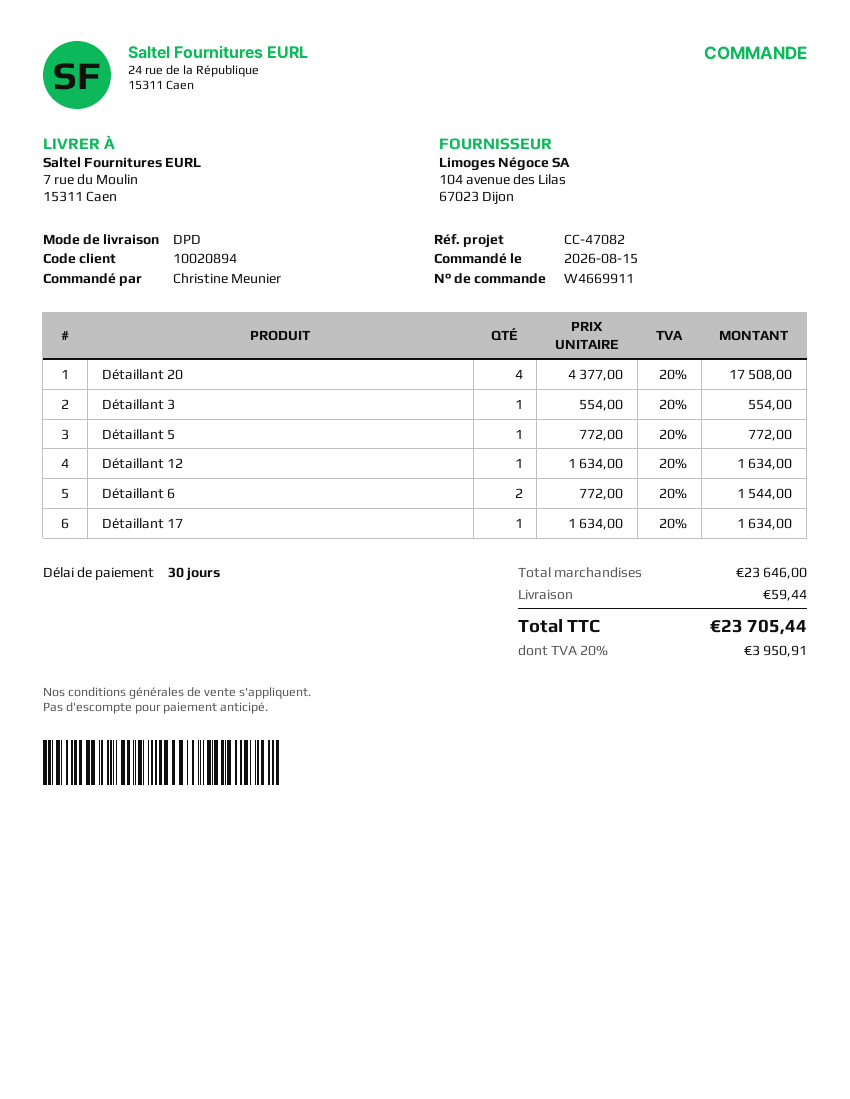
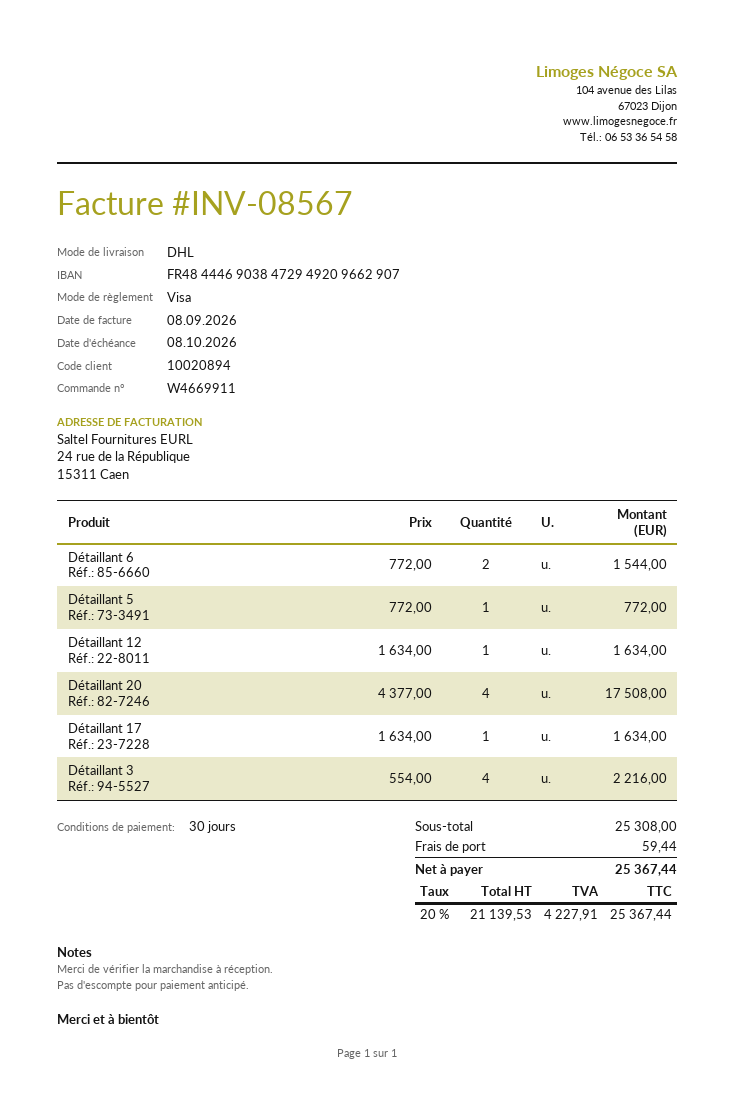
shipping method: DPD -> DHL
Détaillant 3: 1 x 554.00 = 554.00 -> 4 x 554.00 = 2216.00
subtotal: 23646.00 -> 25308.00
tax: 20% = 3950.91 -> 20% = 4227.91
total: 23705.44 -> 25367.44

